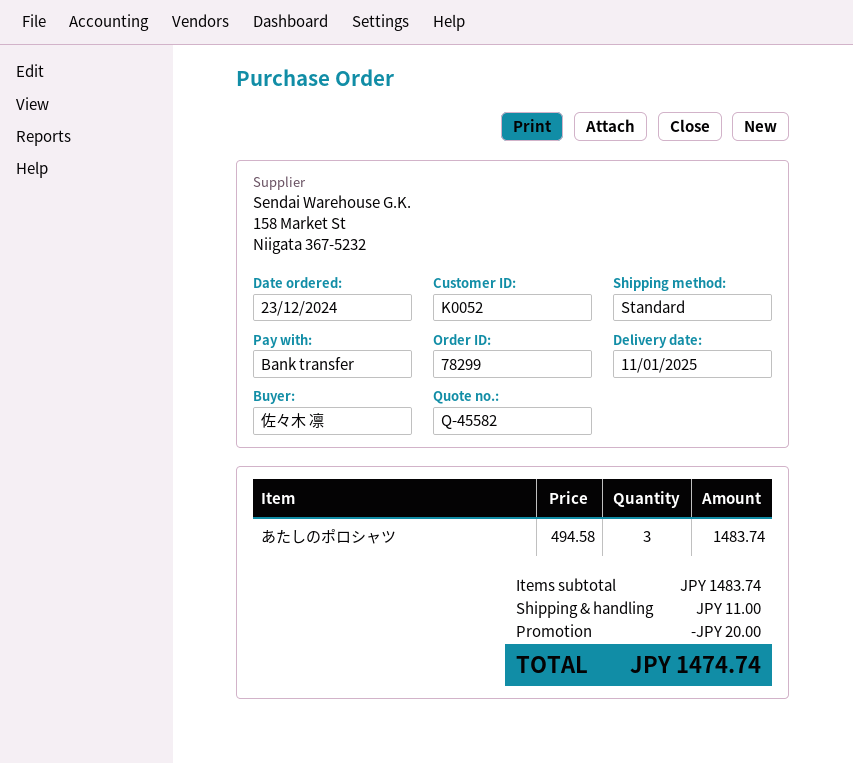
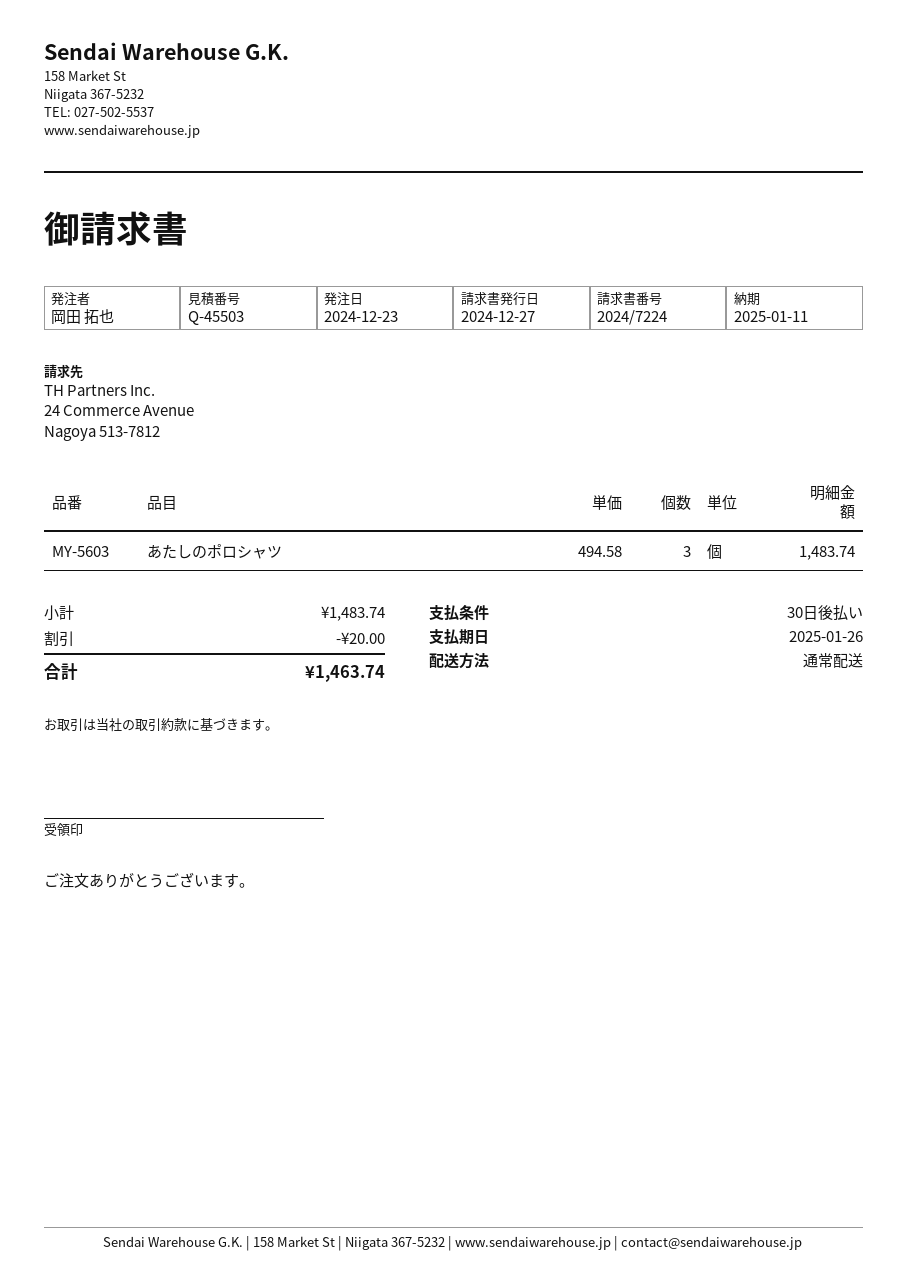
quote number: Q-45582 -> Q-45503
ordered by: 佐々木 凛 -> 岡田 拓也
shipping: 11.00 -> none
total: 1474.74 -> 1463.74

